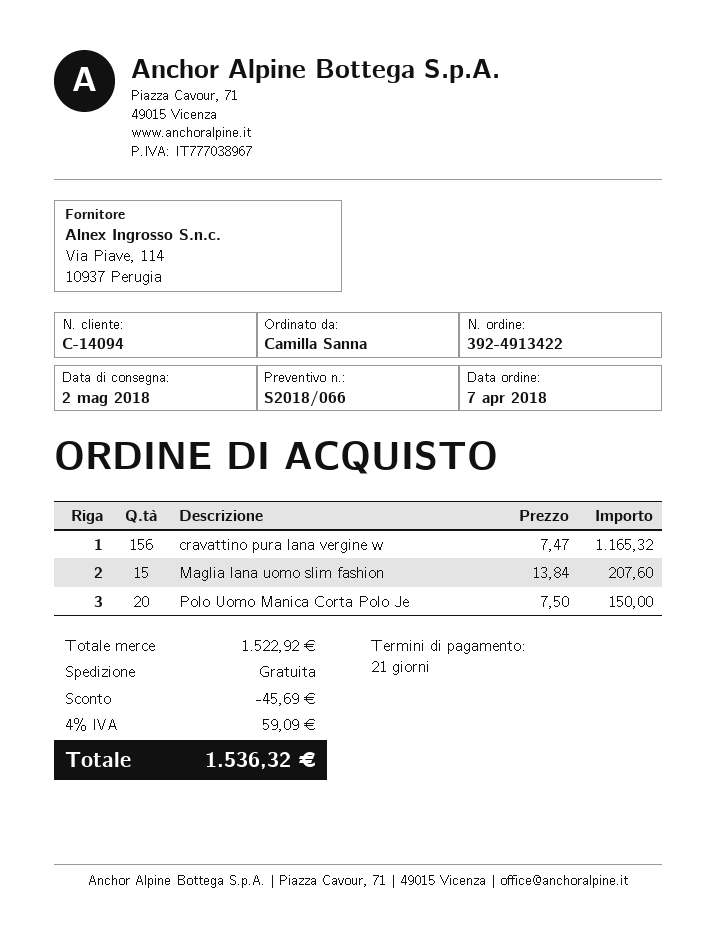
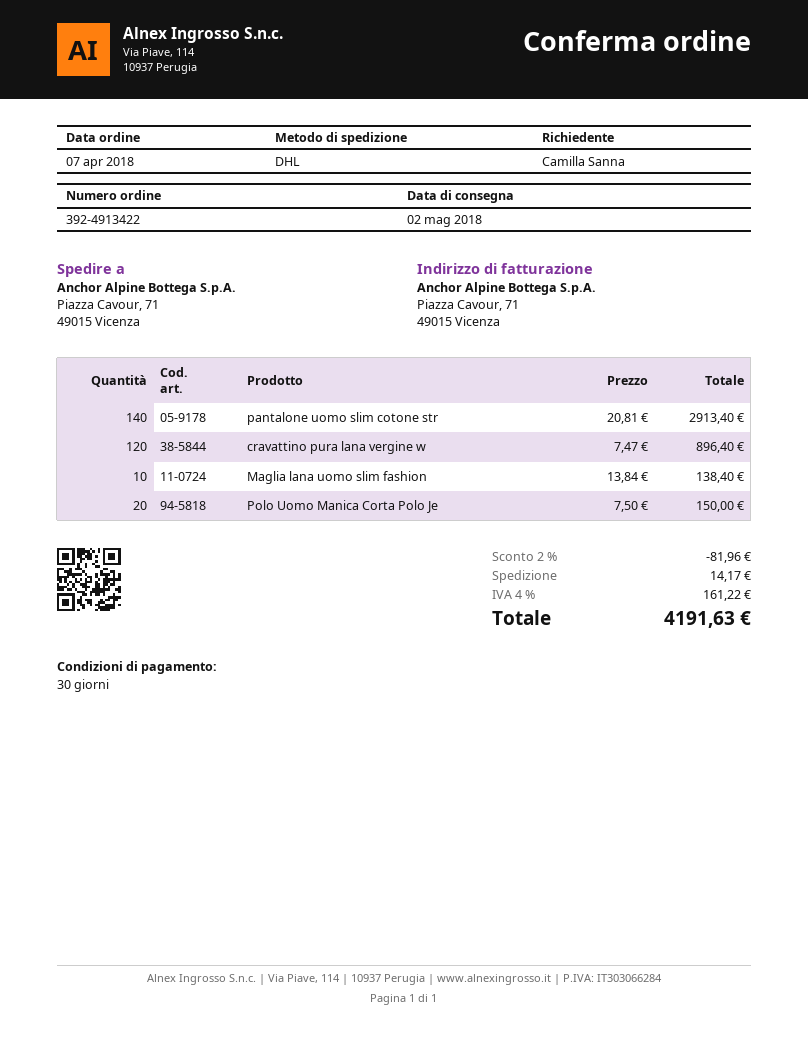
payment terms: 21 days -> 30 days
cravattino pura lana vergine w: 156 x 7.47 = 1165.32 -> 120 x 7.47 = 896.40
Maglia lana uomo slim fashion: 15 x 13.84 = 207.60 -> 10 x 13.84 = 138.40
pantalone uomo slim cotone str: none -> 140 x 20.81 = 2913.40
discount: 45.69 -> 81.96
shipping: 0.00 -> 14.17
tax: 4% = 59.09 -> 4% = 161.22
total: 1536.32 -> 4191.63

